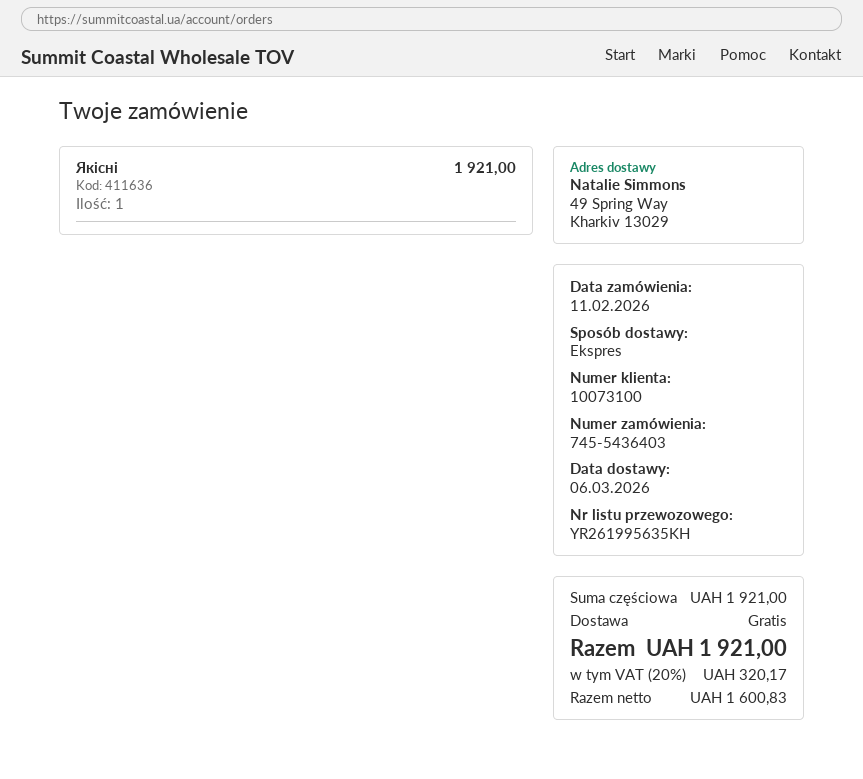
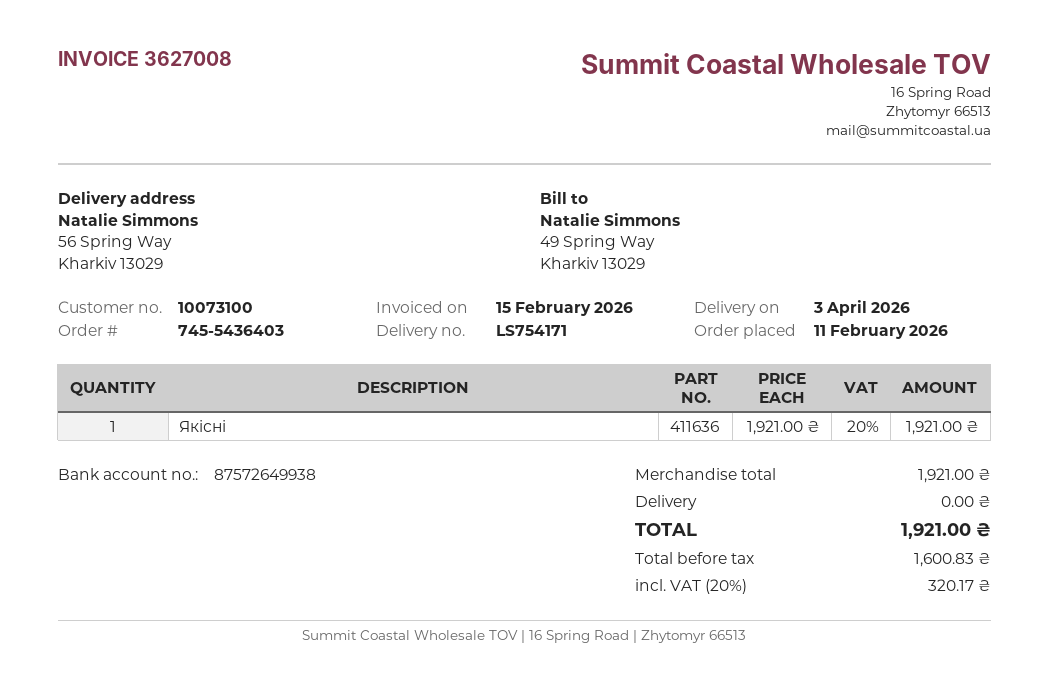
delivery date: 2026-03-06 -> 2026-04-03
ship to: 49 Spring Way, Kharkiv 13029 -> 56 Spring Way, Kharkiv 13029

